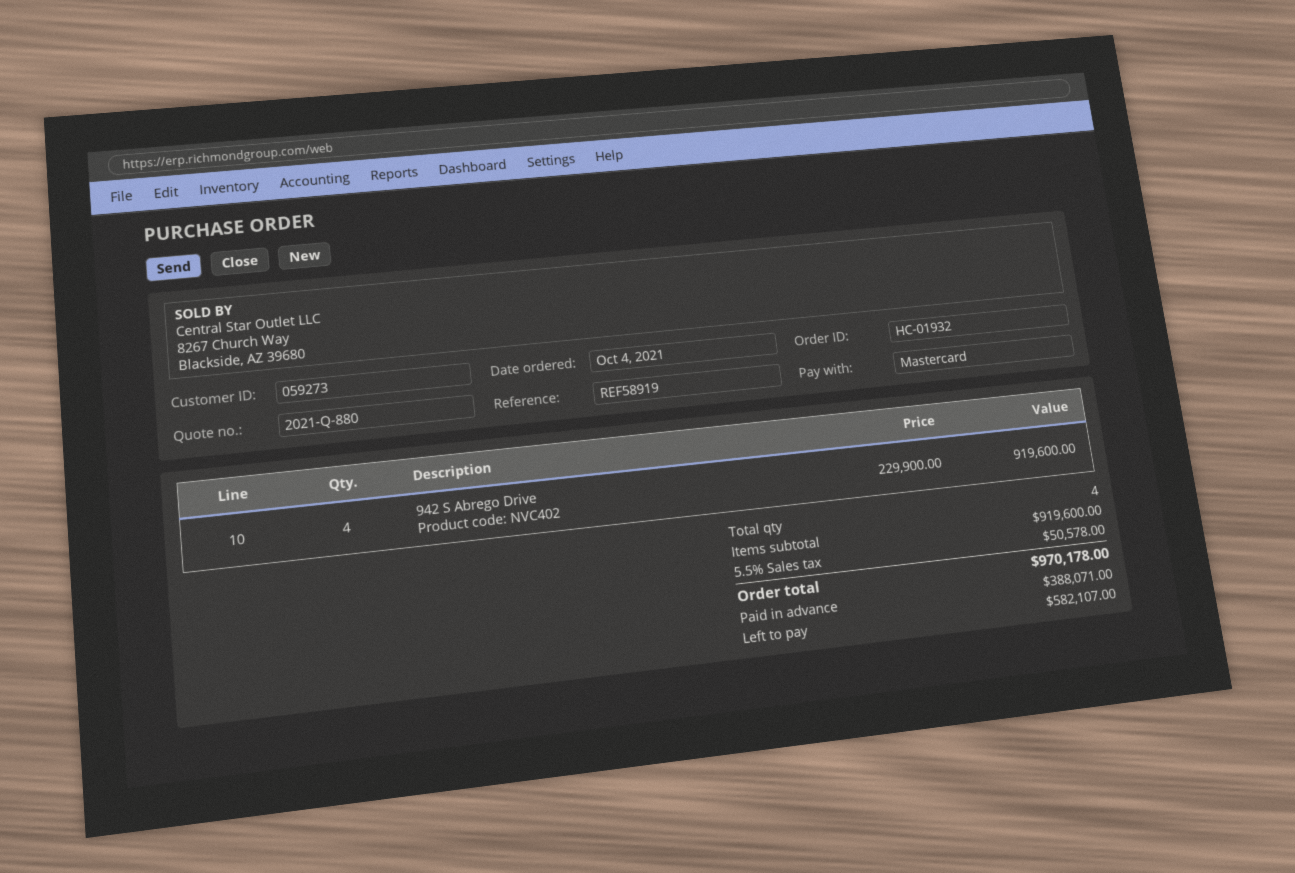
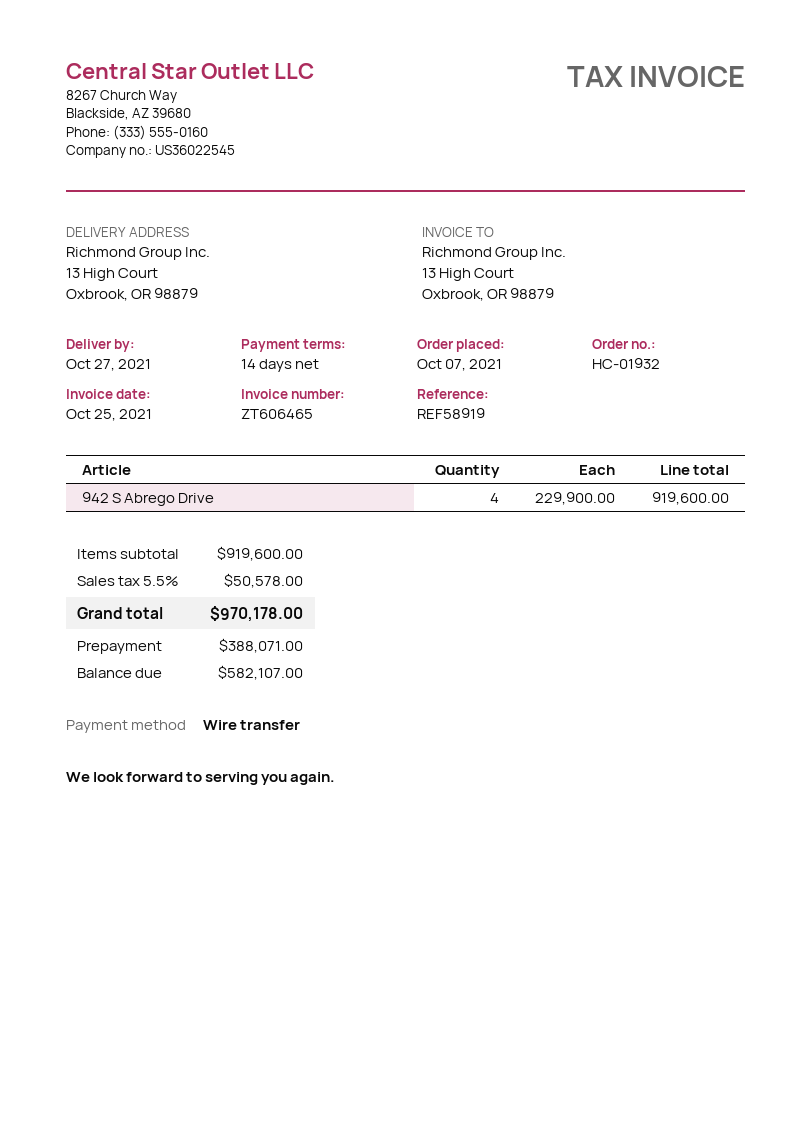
order date: 2021-10-04 -> 2021-10-07
payment method: Mastercard -> bank transfer

